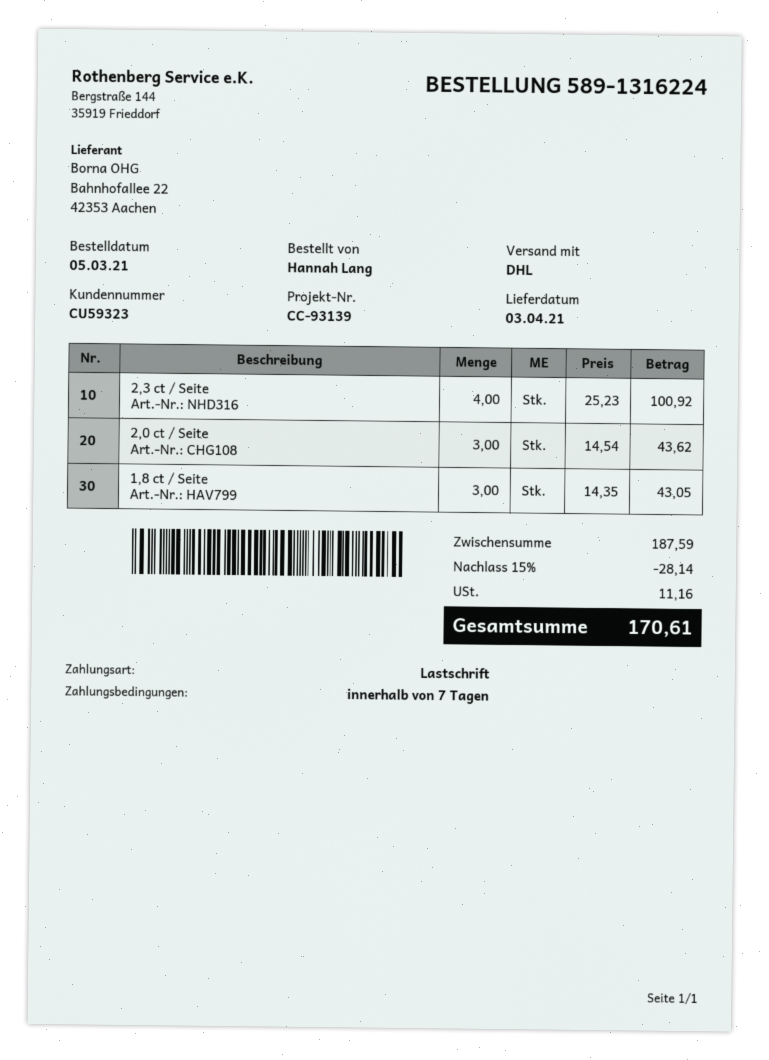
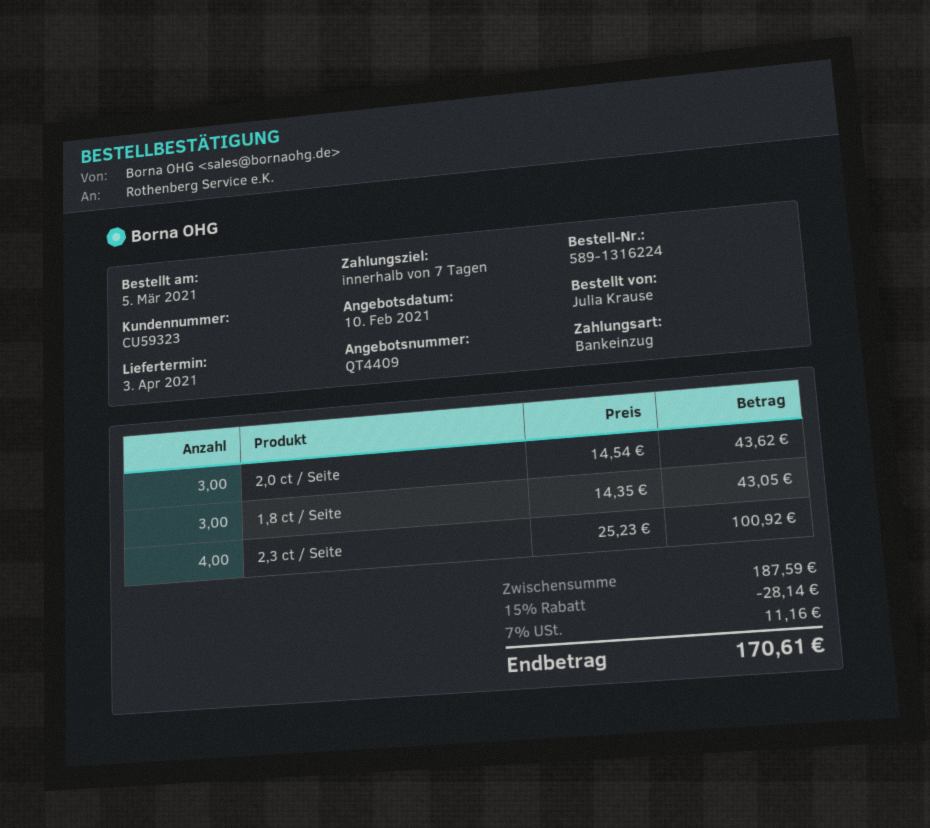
ordered by: Hannah Lang -> Julia Krause

